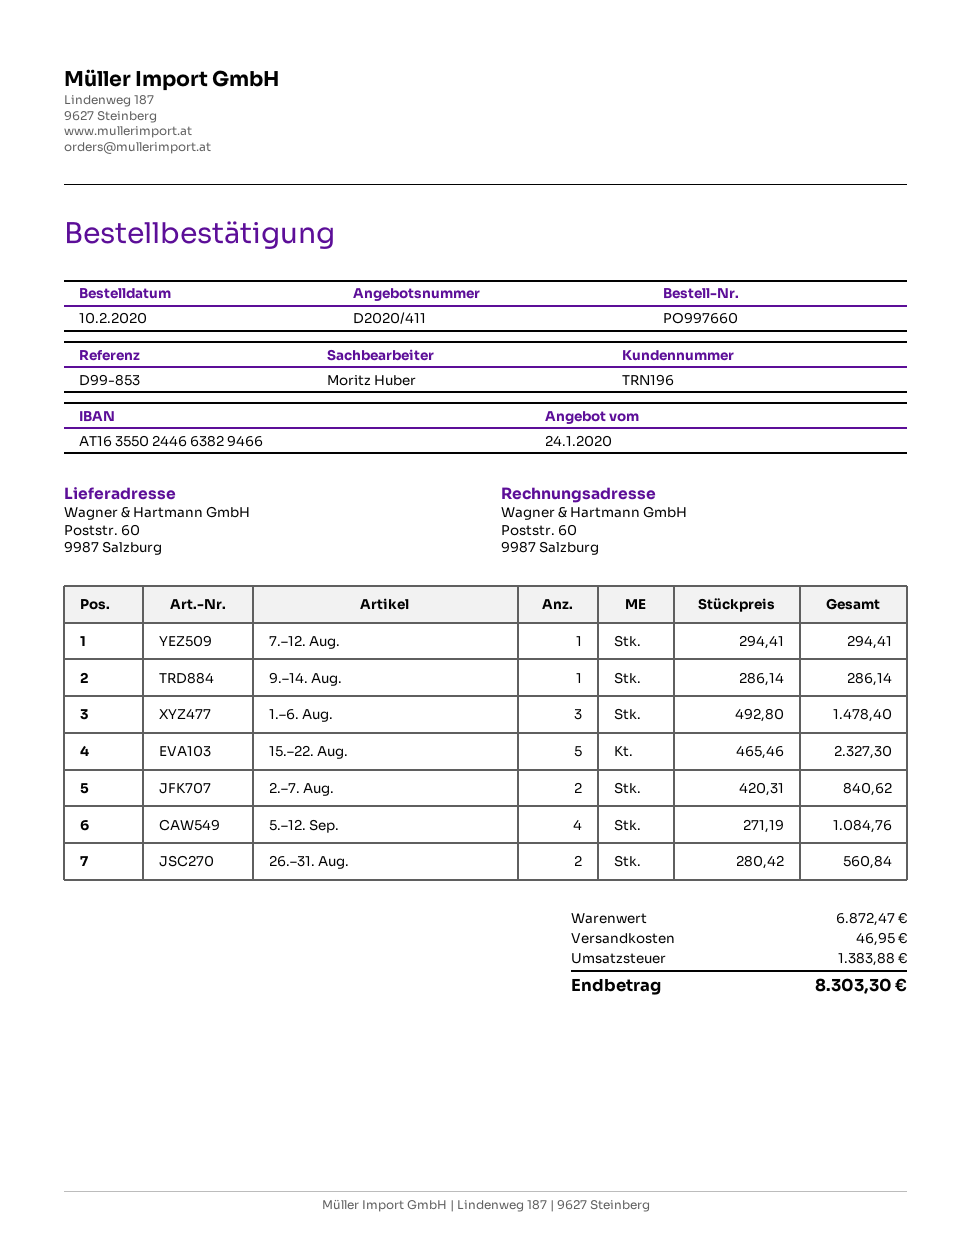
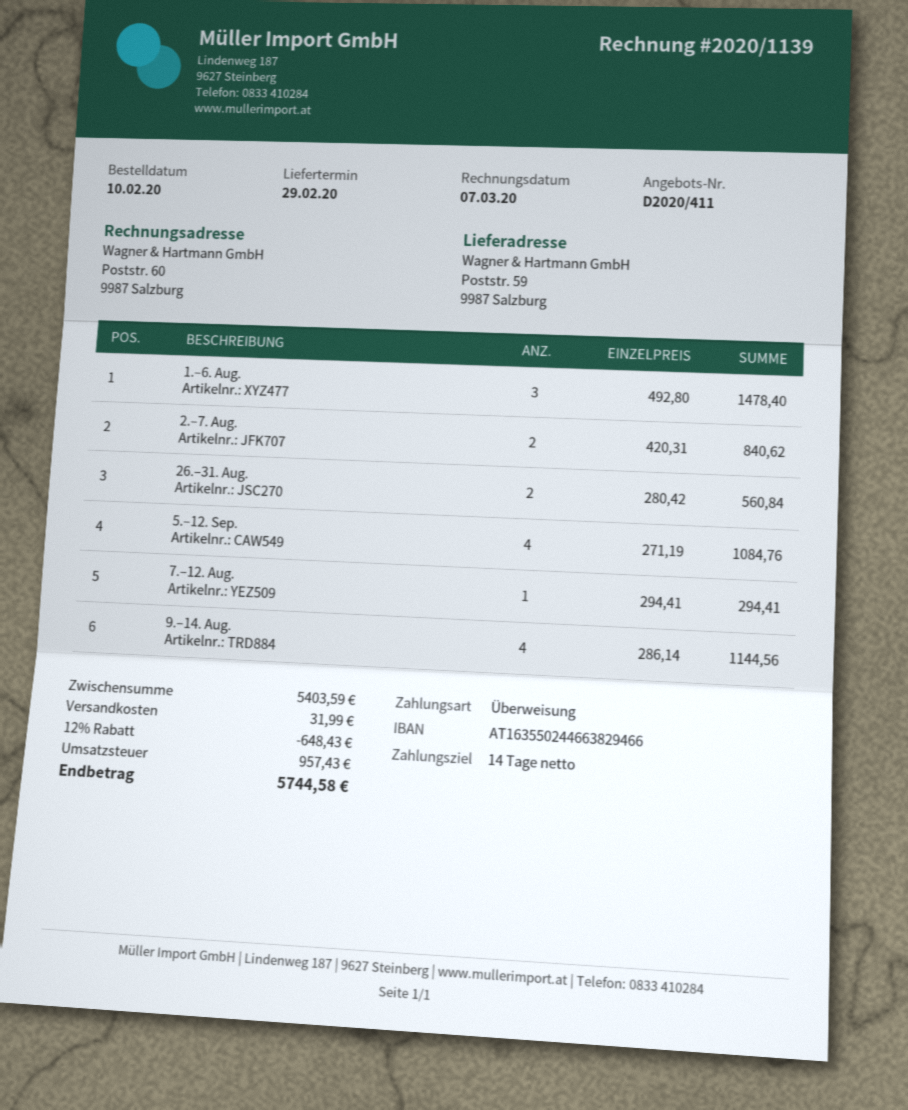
ship to: Poststr. 60, 9987 Salzburg -> Poststr. 59, 9987 Salzburg
9.–14. Aug.: 1 x 286.14 = 286.14 -> 4 x 286.14 = 1144.56
15.–22. Aug.: 5 x 465.46 = 2327.30 -> none
subtotal: 6872.47 -> 5403.59
discount: none -> 12% = 648.43
shipping: 46.95 -> 31.99
tax: 1383.88 -> 957.43
total: 8303.30 -> 5744.58

